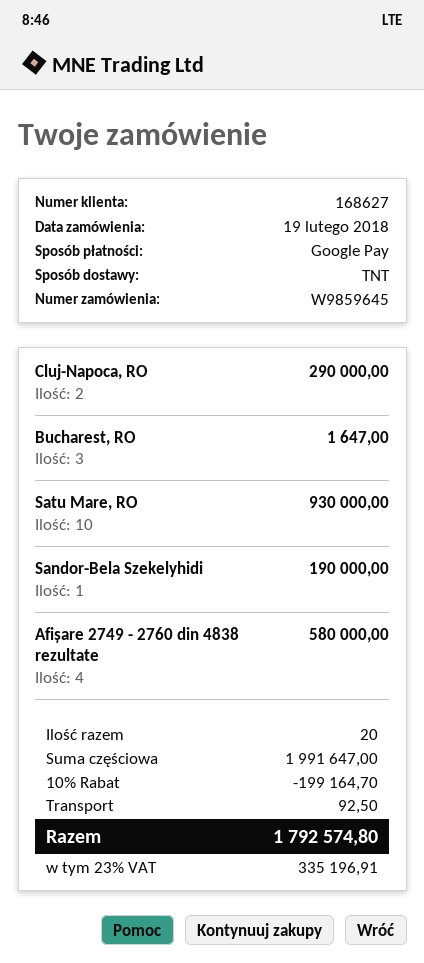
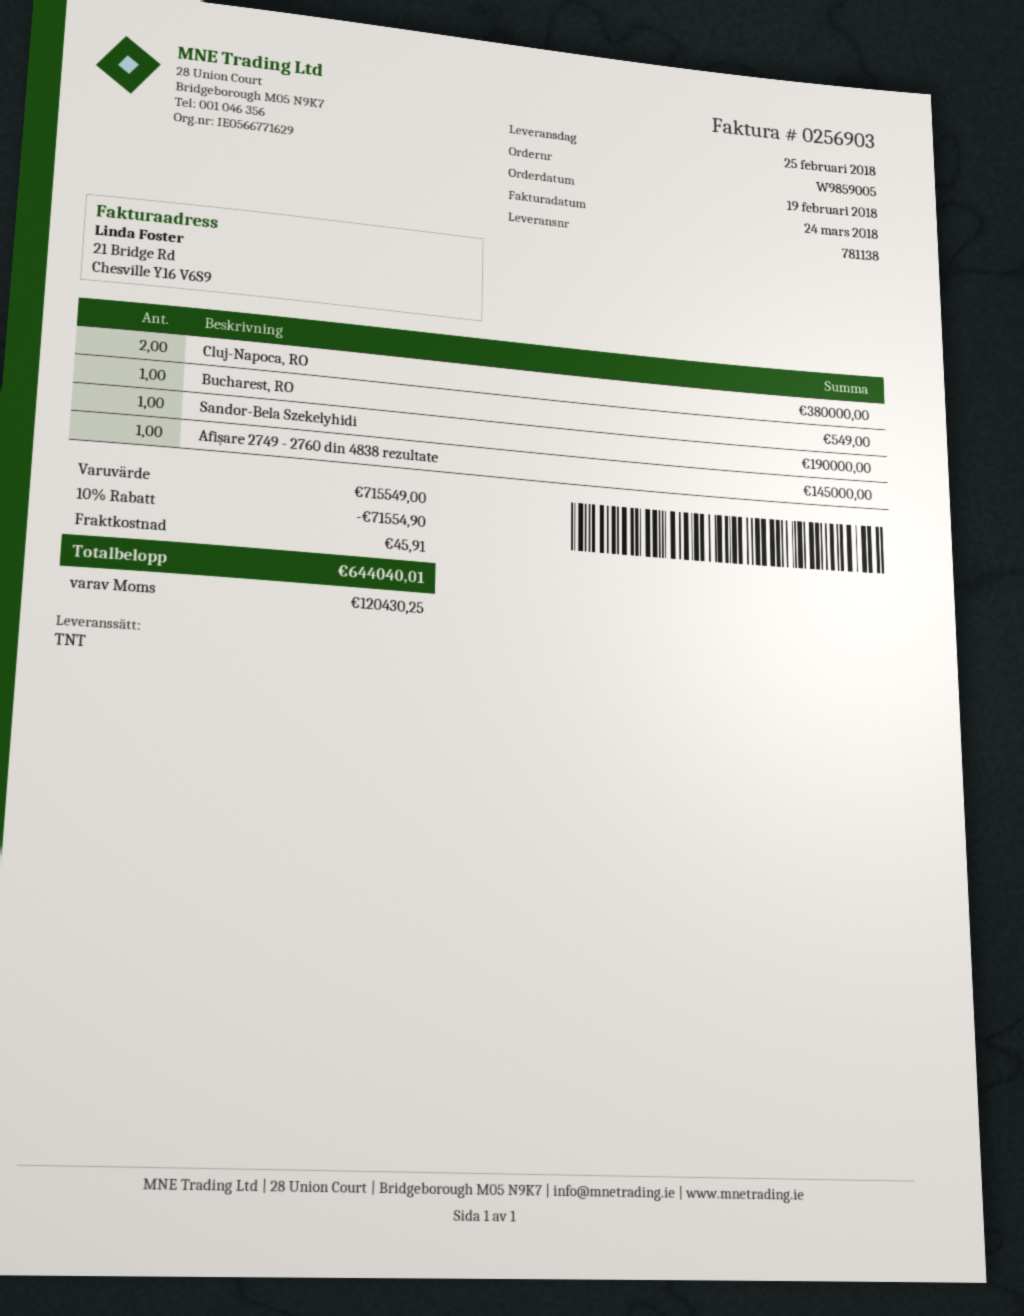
order number: W9859645 -> W9859005
Cluj-Napoca, RO: 2 for 290000.00 -> 2 for 380000.00
Bucharest, RO: 3 for 1647.00 -> 1 for 549.00
Satu Mare, RO: 10 for 930000.00 -> none
Afișare 2749 - 2760 din 4838 rezultate: 4 for 580000.00 -> 1 for 145000.00
subtotal: 1991647.00 -> 715549.00
discount: 10% = 199164.70 -> 10% = 71554.90
shipping: 92.50 -> 45.91
tax: 335196.91 -> 120430.25
total: 1792574.80 -> 644040.01

